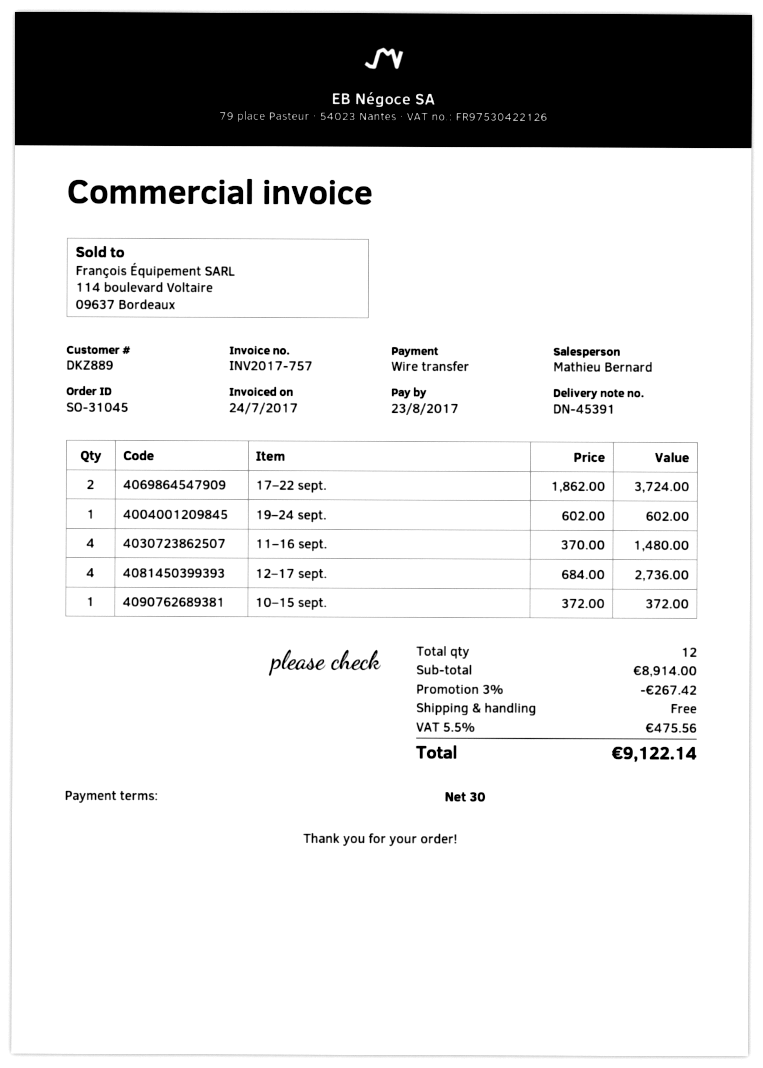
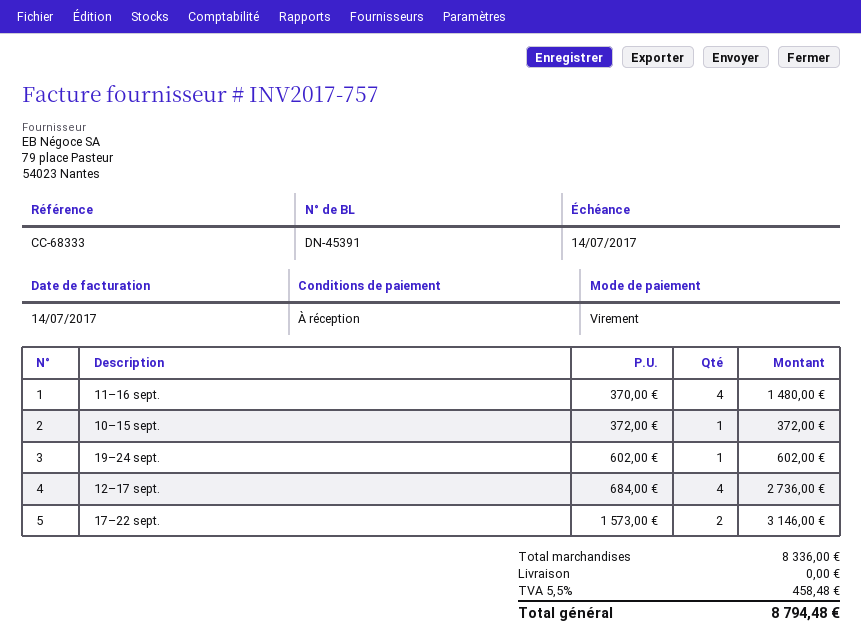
invoice date: 2017-07-24 -> 2017-07-14
payment terms: 30 days -> on receipt
due date: 2017-08-23 -> 2017-07-14
17–22 sept.: 2 x 1862.00 = 3724.00 -> 2 x 1573.00 = 3146.00
subtotal: 8914.00 -> 8336.00
discount: 3% = 267.42 -> none
tax: 5.5% = 475.56 -> 5.5% = 458.48
total: 9122.14 -> 8794.48

